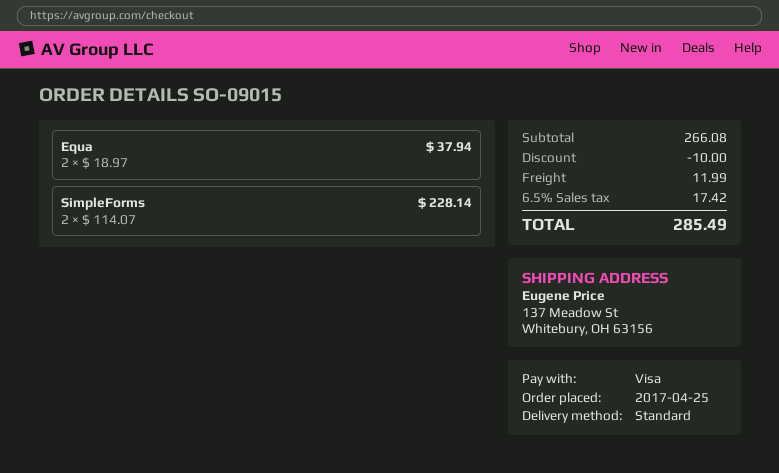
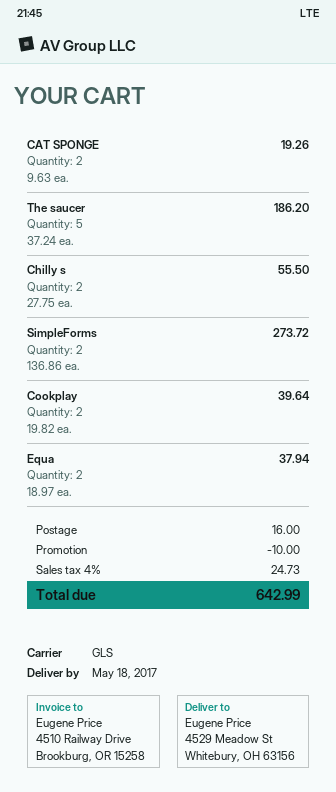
shipping method: standard -> GLS
ship to: 137 Meadow St, Whitebury, OH 63156 -> 4529 Meadow St, Whitebury, OH 63156
SimpleForms: 2 x 114.07 = 228.14 -> 2 x 136.86 = 273.72
CAT SPONGE: none -> 2 x 9.63 = 19.26
The saucer: none -> 5 x 37.24 = 186.20
Chilly s: none -> 2 x 27.75 = 55.50
Cookplay: none -> 2 x 19.82 = 39.64
shipping: 11.99 -> 16.00
tax: 6.5% = 17.42 -> 4% = 24.73
total: 285.49 -> 642.99

